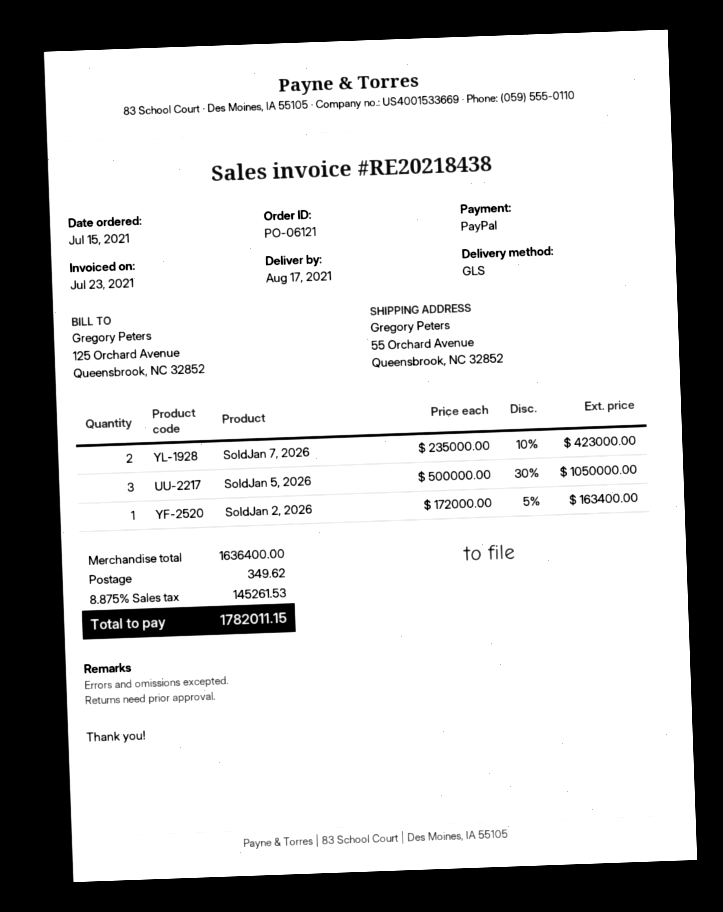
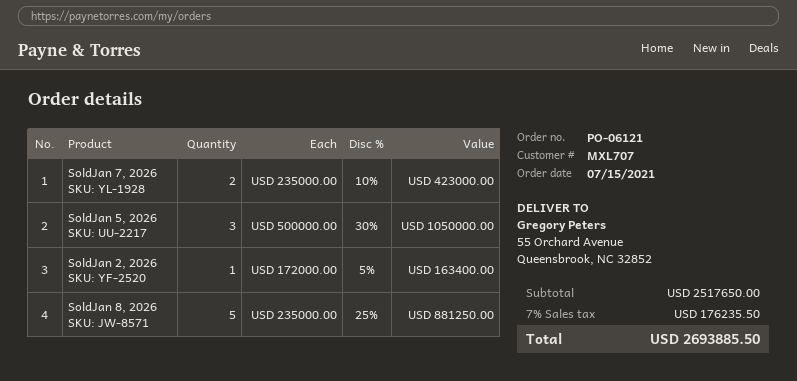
SoldJan 8, 2026: none -> 5 x 235000.00 - 25% = 881250.00
subtotal: 1636400.00 -> 2517650.00
shipping: 349.62 -> none
tax: 8.875% = 145261.53 -> 7% = 176235.50
total: 1782011.15 -> 2693885.50

